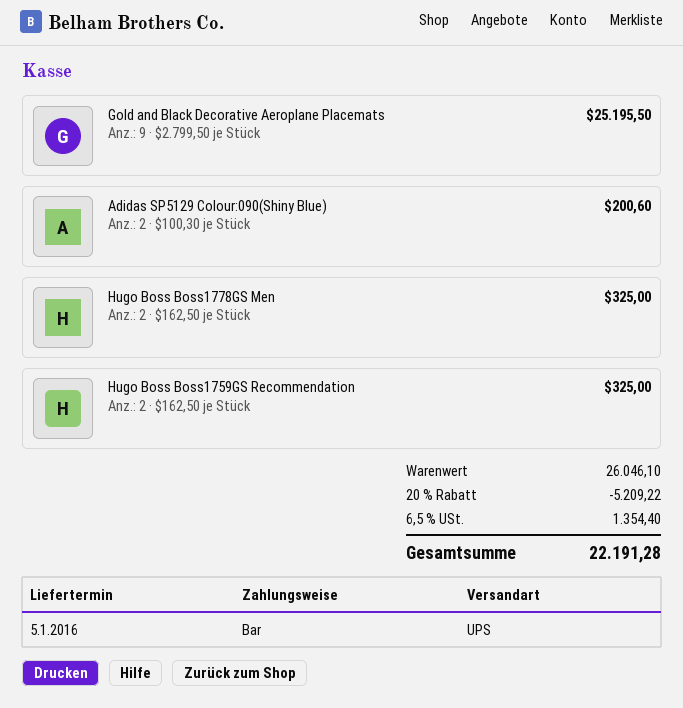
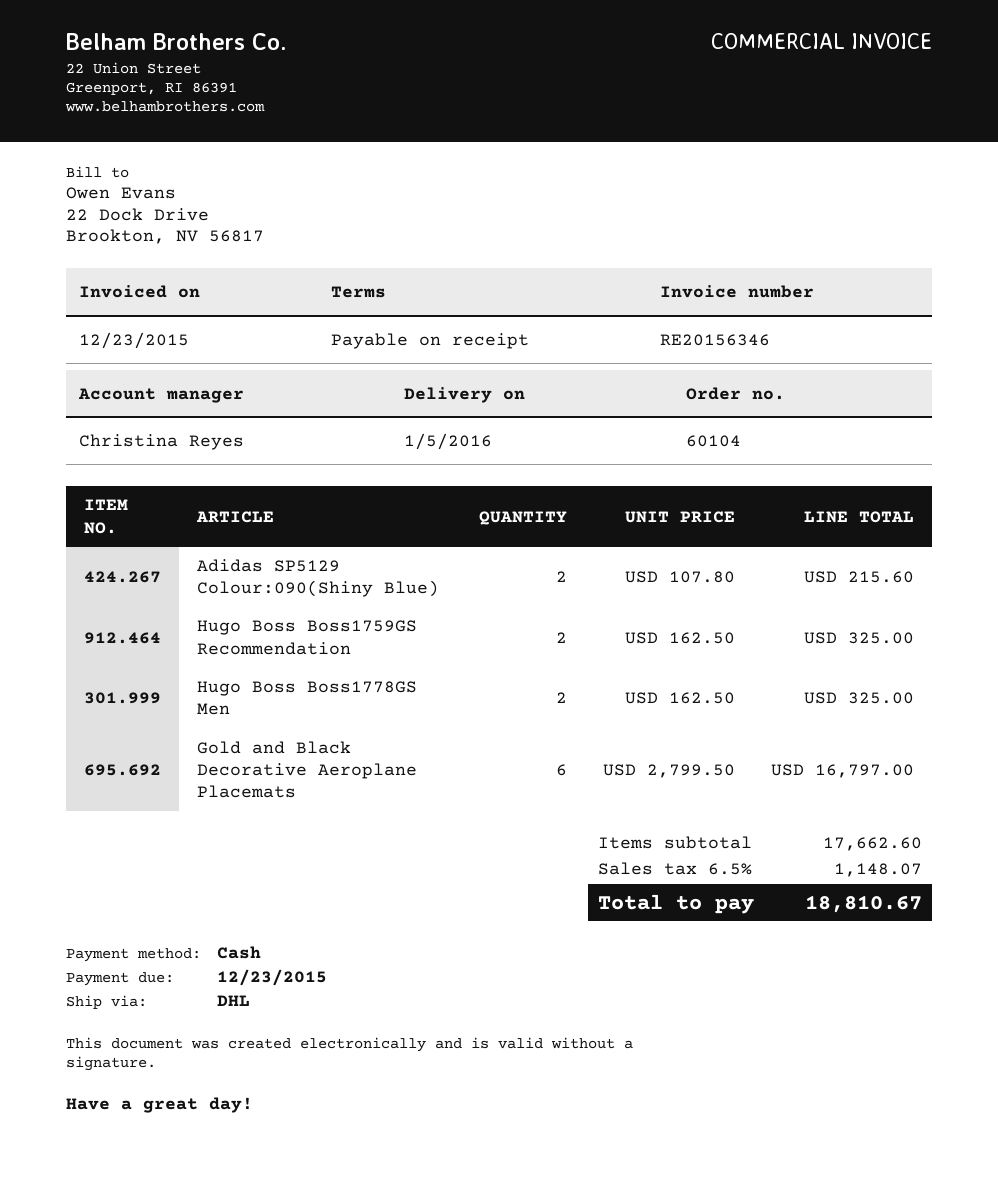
shipping method: UPS -> DHL
Gold and Black Decorative Aeroplane Placemats: 9 x 2799.50 = 25195.50 -> 6 x 2799.50 = 16797.00
Adidas SP5129 Colour:090(Shiny Blue): 2 x 100.30 = 200.60 -> 2 x 107.80 = 215.60
subtotal: 26046.10 -> 17662.60
discount: 20% = 5209.22 -> none
tax: 6.5% = 1354.40 -> 6.5% = 1148.07
total: 22191.28 -> 18810.67

